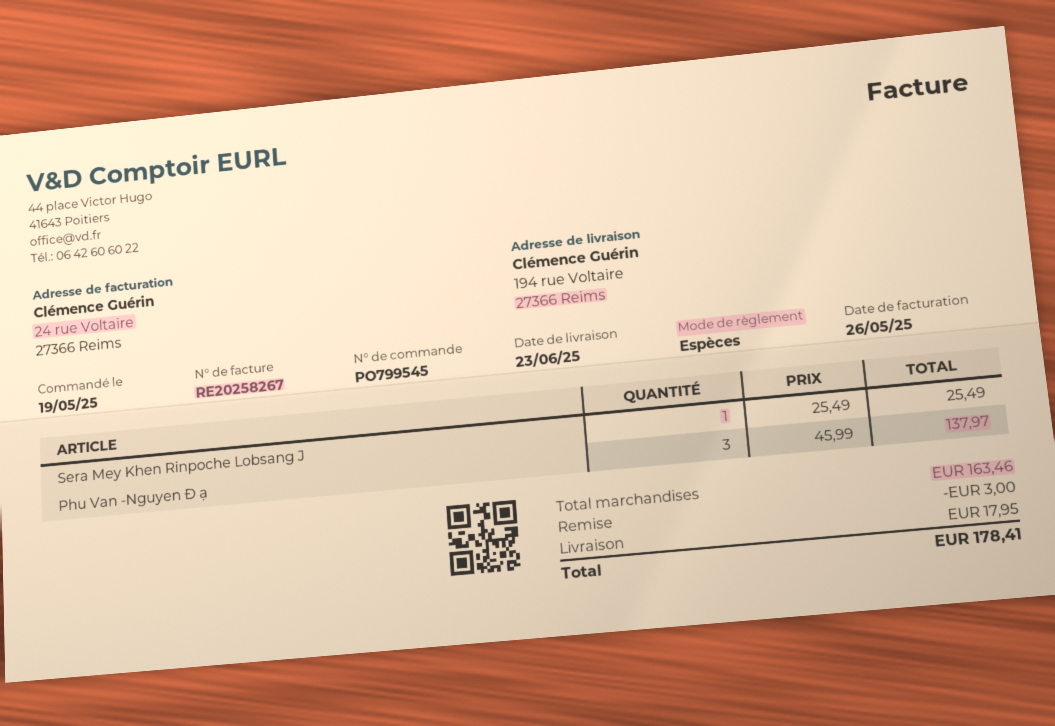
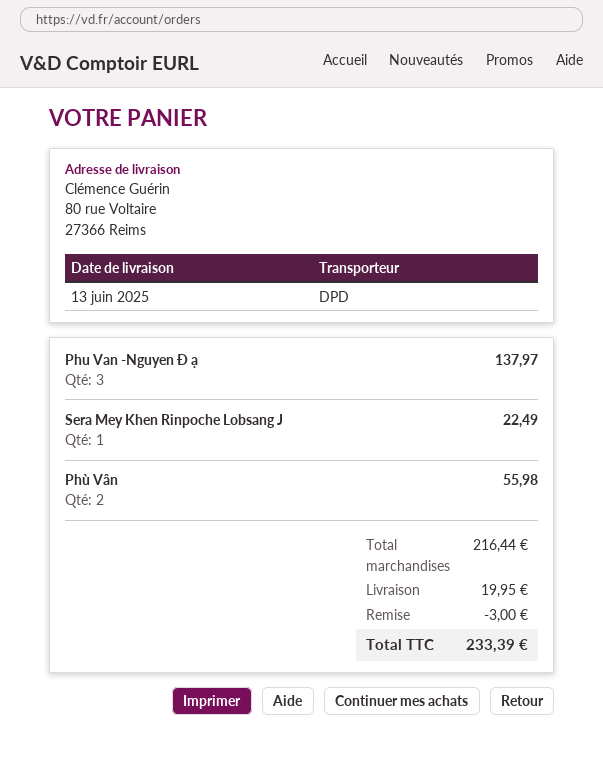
delivery date: 2025-06-23 -> 2025-06-13
ship to: 194 rue Voltaire, 27366 Reims -> 80 rue Voltaire, 27366 Reims
Sera Mey Khen Rinpoche Lobsang J: 1 for 25.49 -> 1 for 22.49
Phù Vân: none -> 2 for 55.98
subtotal: 163.46 -> 216.44
shipping: 17.95 -> 19.95
total: 178.41 -> 233.39

